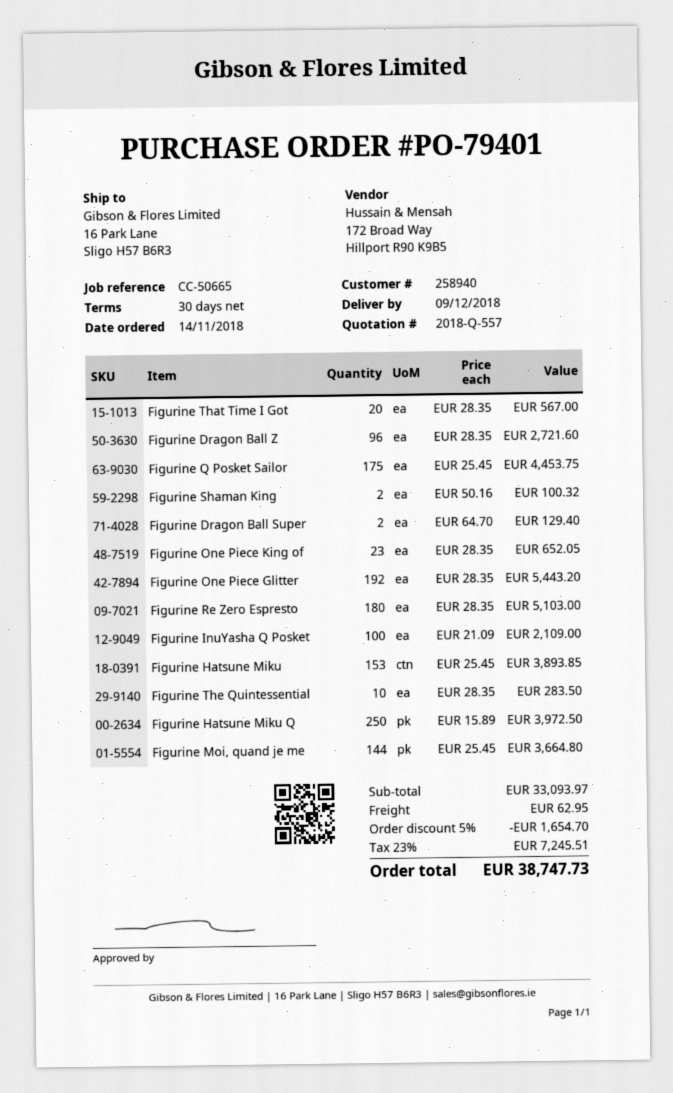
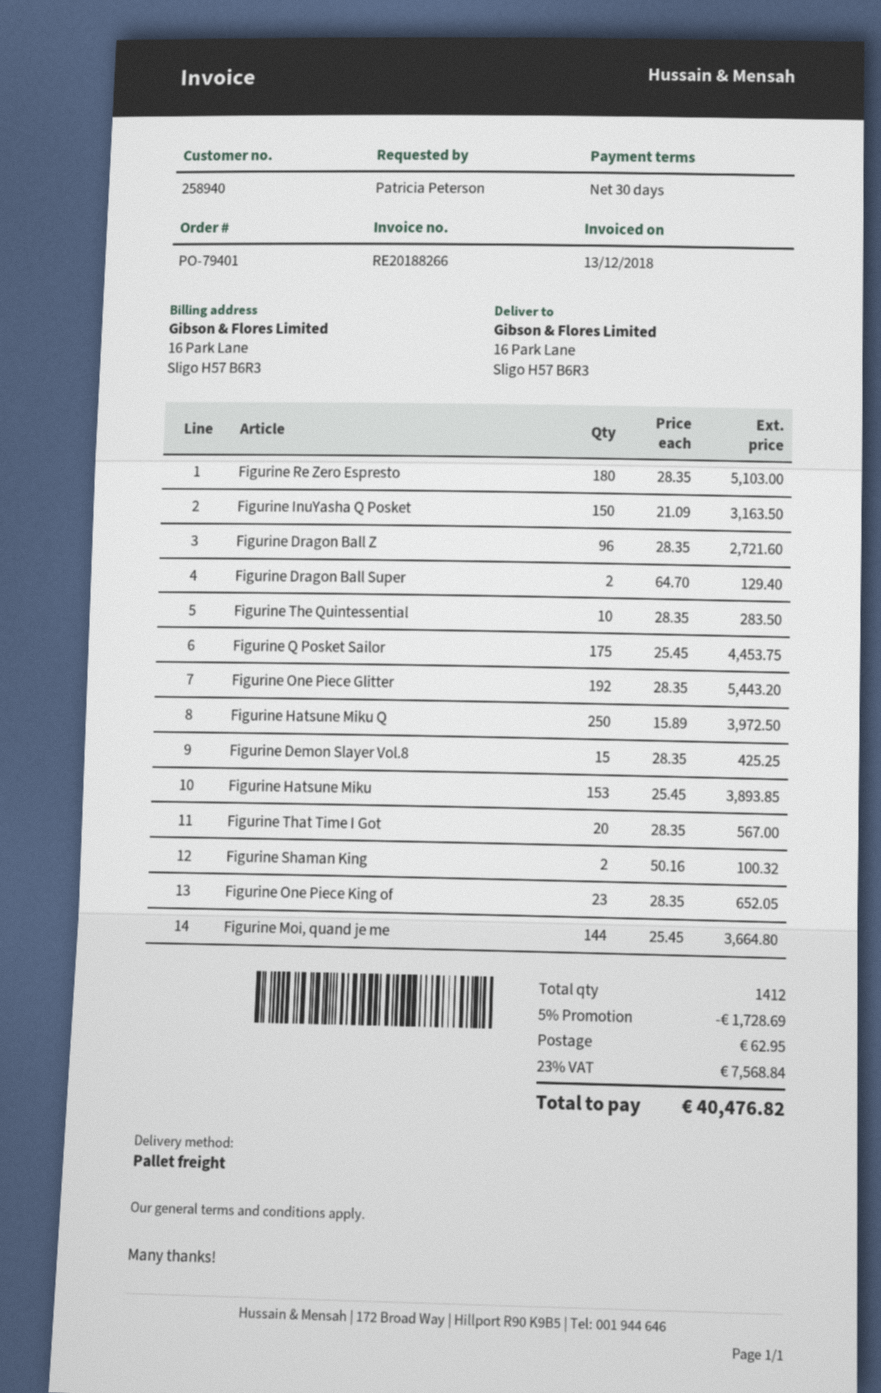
Figurine InuYasha Q Posket: 100 x 21.09 = 2109.00 -> 150 x 21.09 = 3163.50
Figurine Demon Slayer Vol.8: none -> 15 x 28.35 = 425.25
discount: 5% = 1654.70 -> 5% = 1728.69
tax: 23% = 7245.51 -> 23% = 7568.84
total: 38747.73 -> 40476.82

